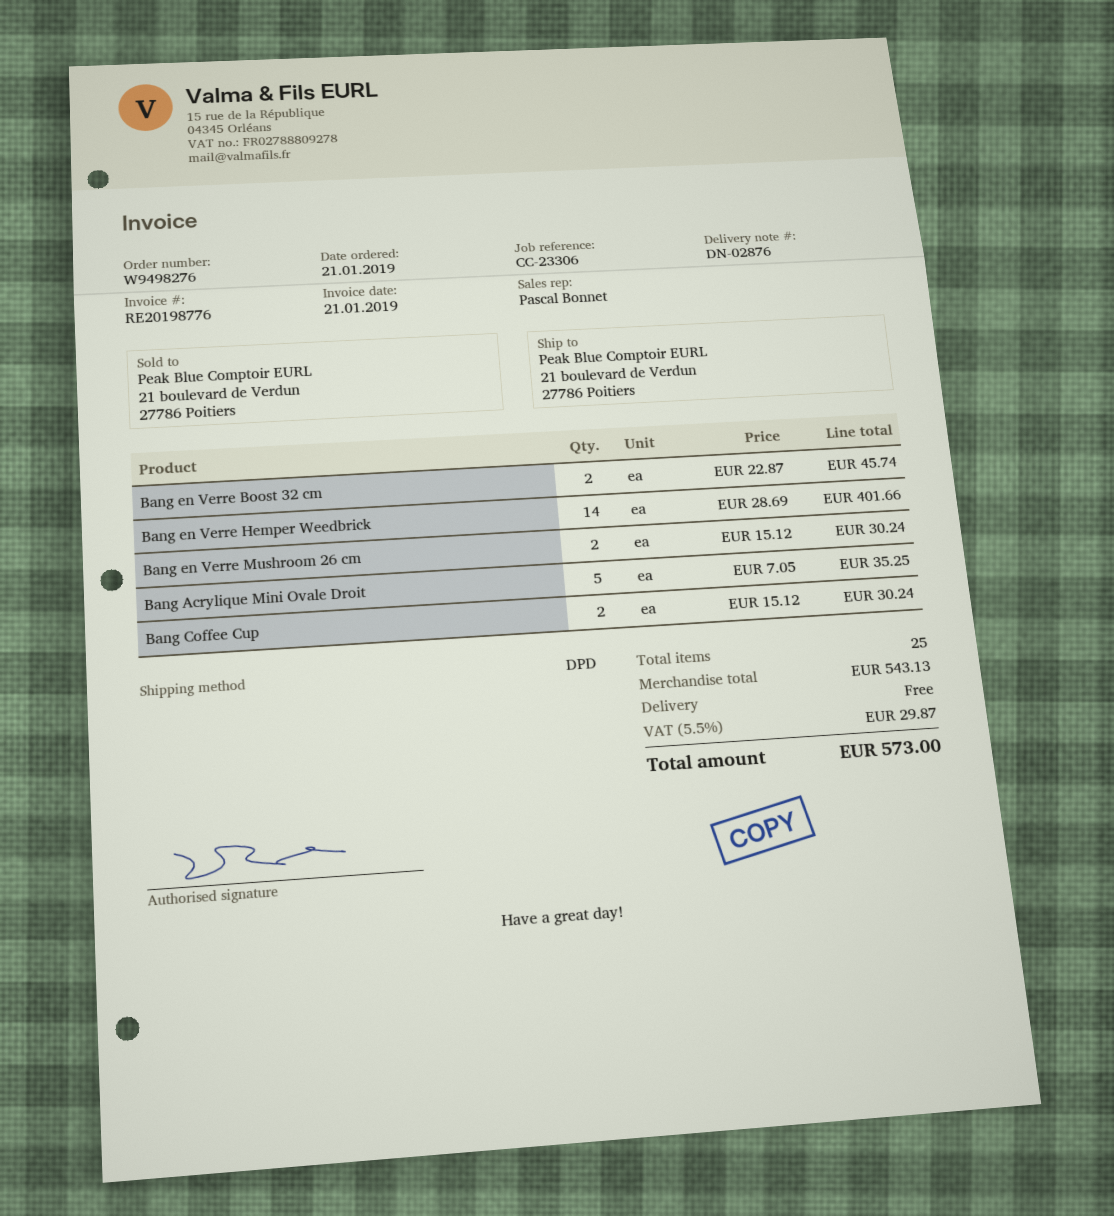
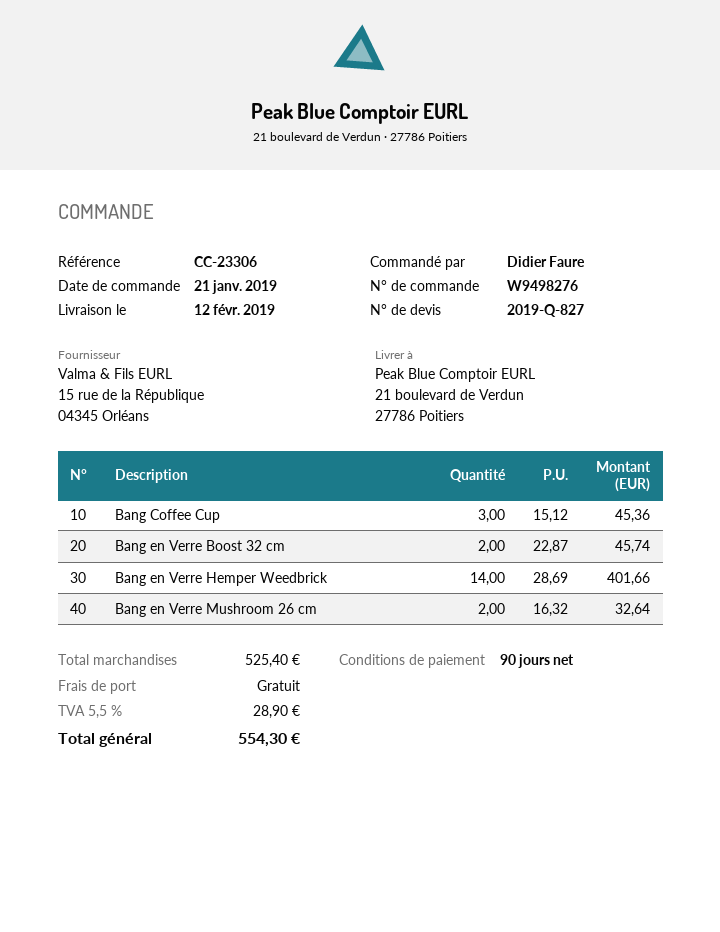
Bang en Verre Mushroom 26 cm: 2 x 15.12 = 30.24 -> 2 x 16.32 = 32.64
Bang Acrylique Mini Ovale Droit: 5 x 7.05 = 35.25 -> none
Bang Coffee Cup: 2 x 15.12 = 30.24 -> 3 x 15.12 = 45.36
subtotal: 543.13 -> 525.40
tax: 5.5% = 29.87 -> 5.5% = 28.90
total: 573.00 -> 554.30

